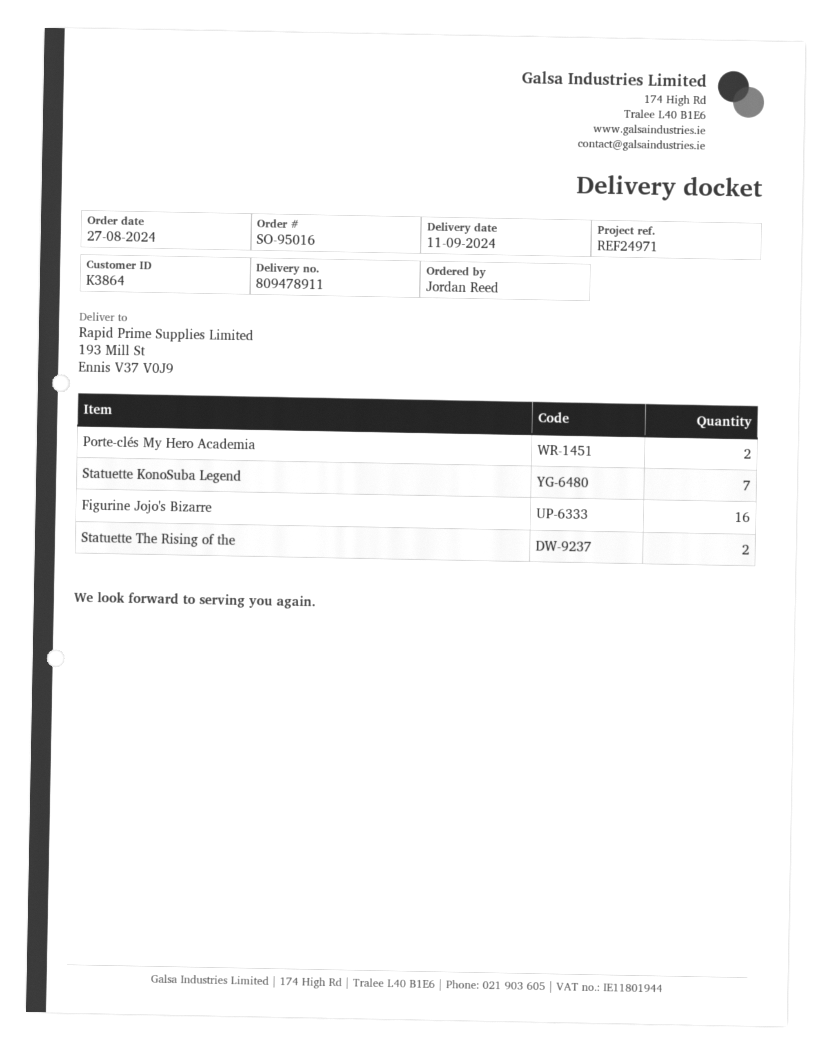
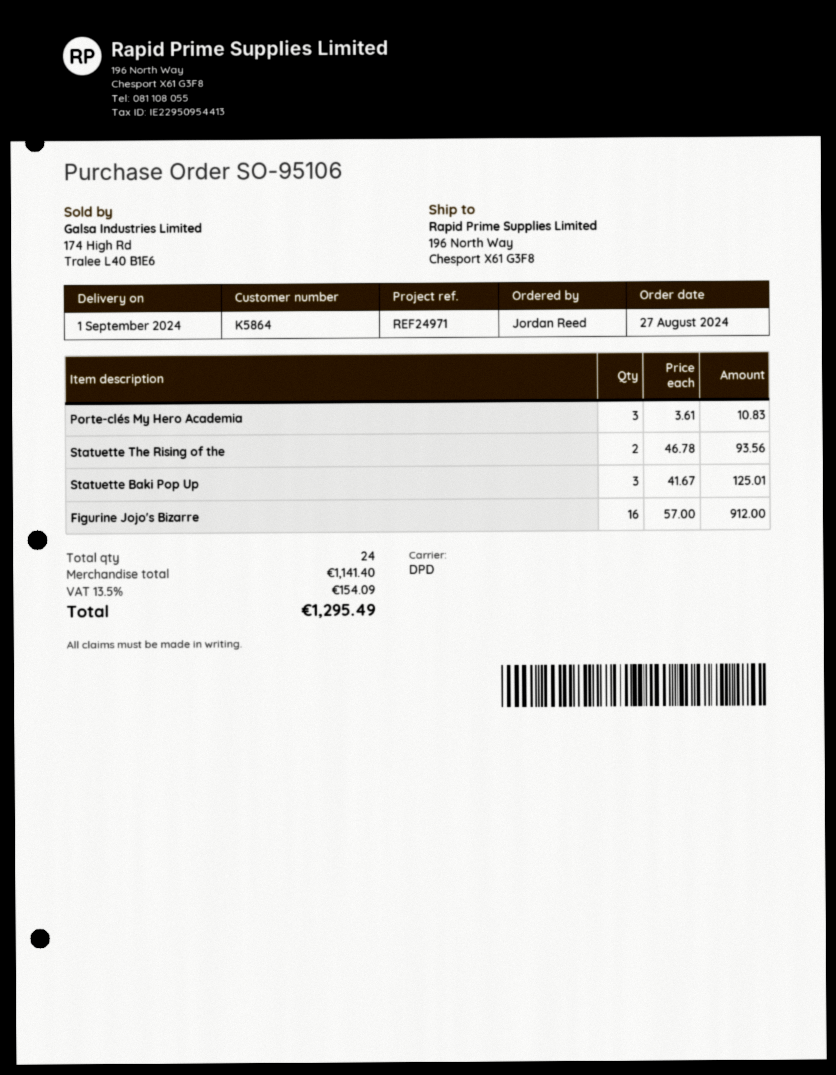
order number: SO-95016 -> SO-95106
delivery date: 2024-09-11 -> 2024-09-01
customer number: K3864 -> K5864
ship to: 193 Mill St, Ennis V37 V0J9 -> 196 North Way, Chesport X61 G3F8
Porte-clés My Hero Academia: 2 -> 3
Statuette KonoSuba Legend: 7 -> none
Statuette Baki Pop Up: none -> 3

